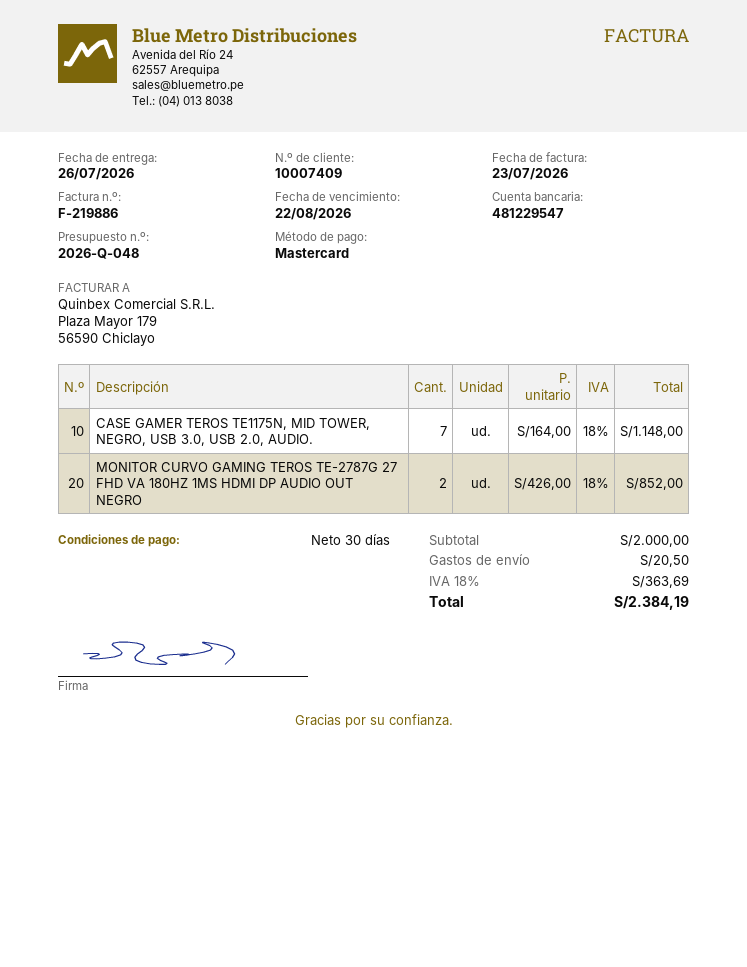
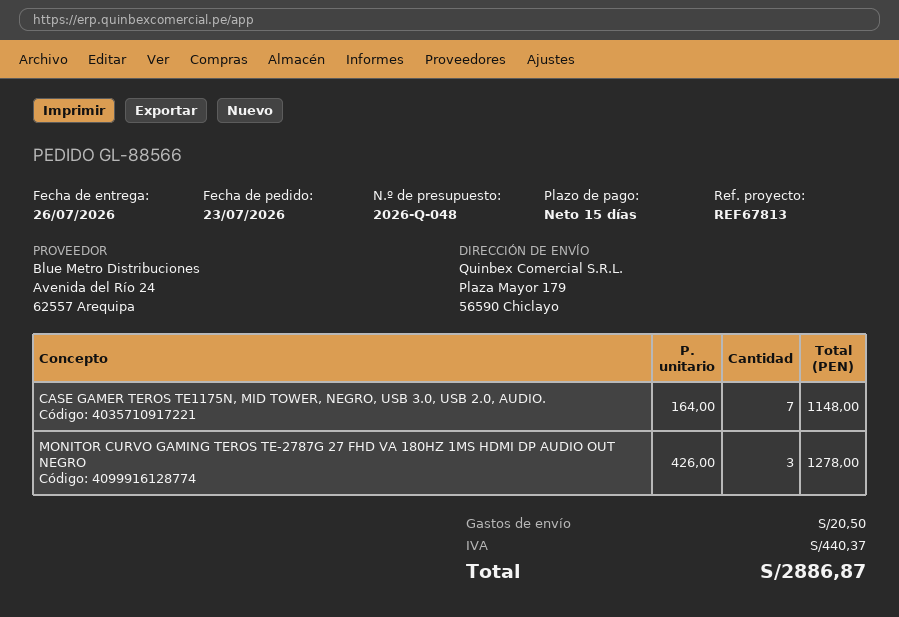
payment terms: 30 days -> 15 days
MONITOR CURVO GAMING TEROS TE-2787G 27 FHD VA 180HZ 1MS HDMI DP AUDIO OUT NEGRO: 2 x 426.00 = 852.00 -> 3 x 426.00 = 1278.00
tax: 363.69 -> 440.37
total: 2384.19 -> 2886.87

